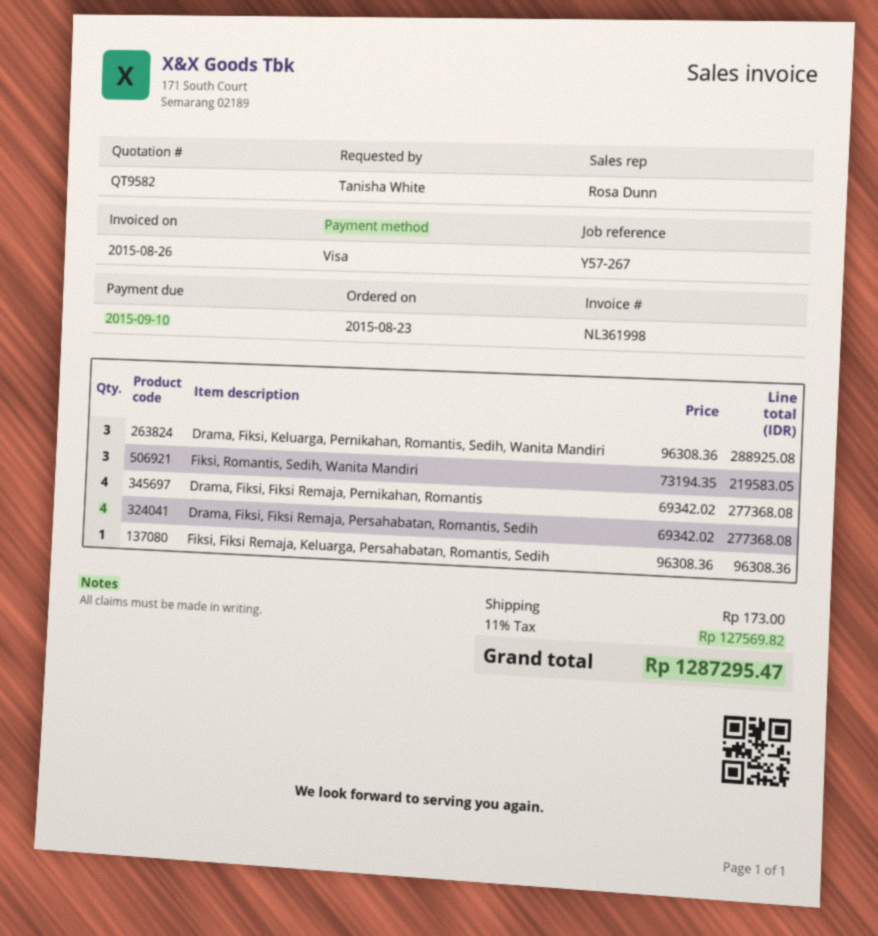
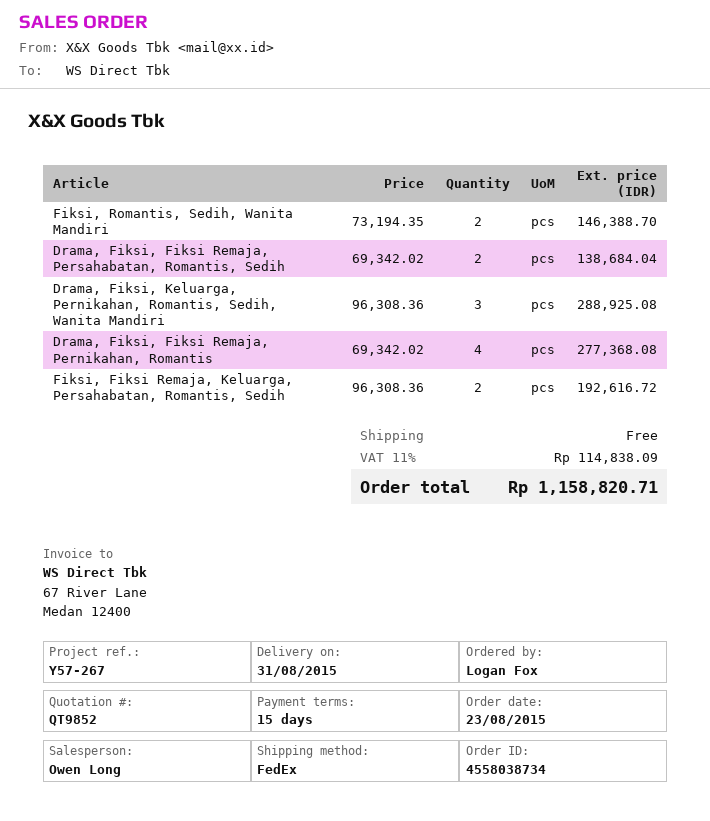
quote number: QT9582 -> QT9852
ordered by: Tanisha White -> Logan Fox
sales rep: Rosa Dunn -> Owen Long
Fiksi, Romantis, Sedih, Wanita Mandiri: 3 x 73194.35 = 219583.05 -> 2 x 73194.35 = 146388.70
Drama, Fiksi, Fiksi Remaja, Persahabatan, Romantis, Sedih: 4 x 69342.02 = 277368.08 -> 2 x 69342.02 = 138684.04
Fiksi, Fiksi Remaja, Keluarga, Persahabatan, Romantis, Sedih: 1 x 96308.36 = 96308.36 -> 2 x 96308.36 = 192616.72
shipping: 173.00 -> 0.00
tax: 11% = 127569.82 -> 11% = 114838.09
total: 1287295.47 -> 1158820.71

